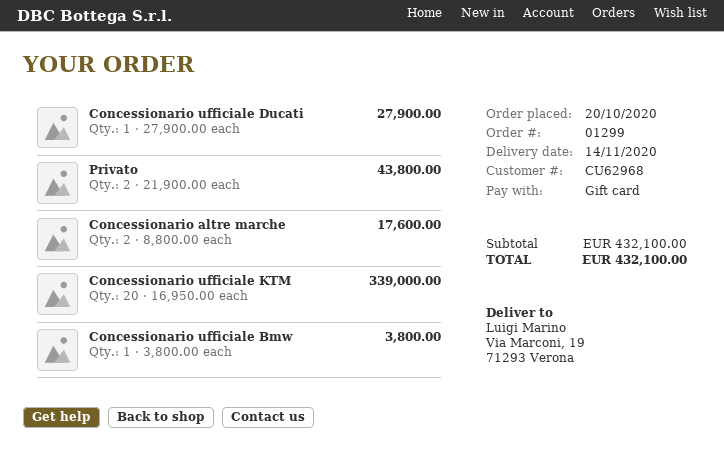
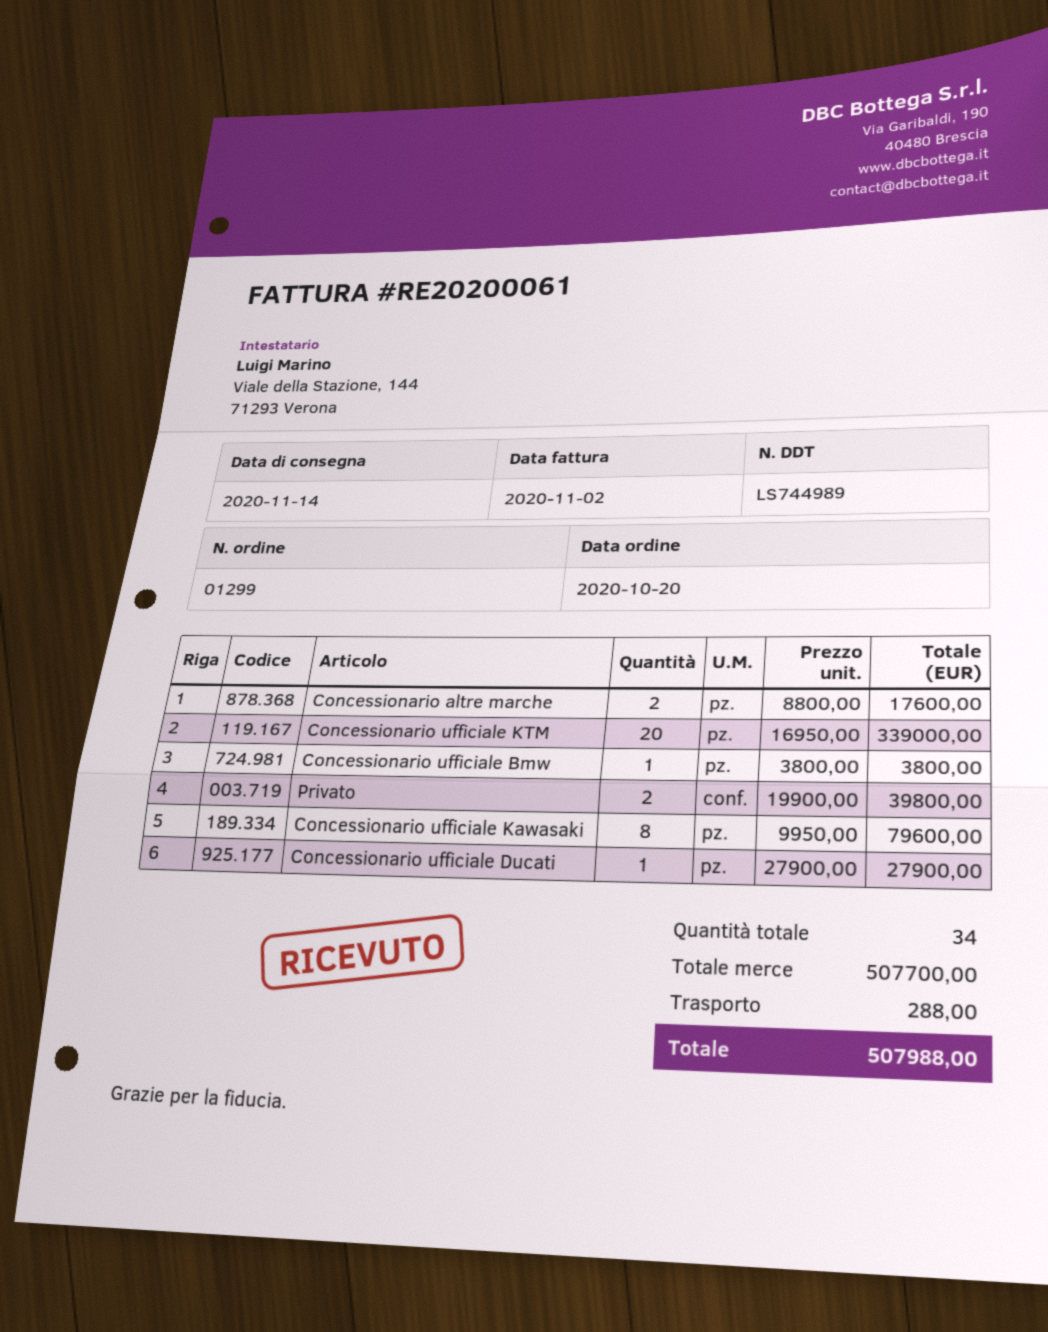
Privato: 2 x 21900.00 = 43800.00 -> 2 x 19900.00 = 39800.00
Concessionario ufficiale Kawasaki: none -> 8 x 9950.00 = 79600.00
subtotal: 432100.00 -> 507700.00
shipping: none -> 288.00
total: 432100.00 -> 507988.00

